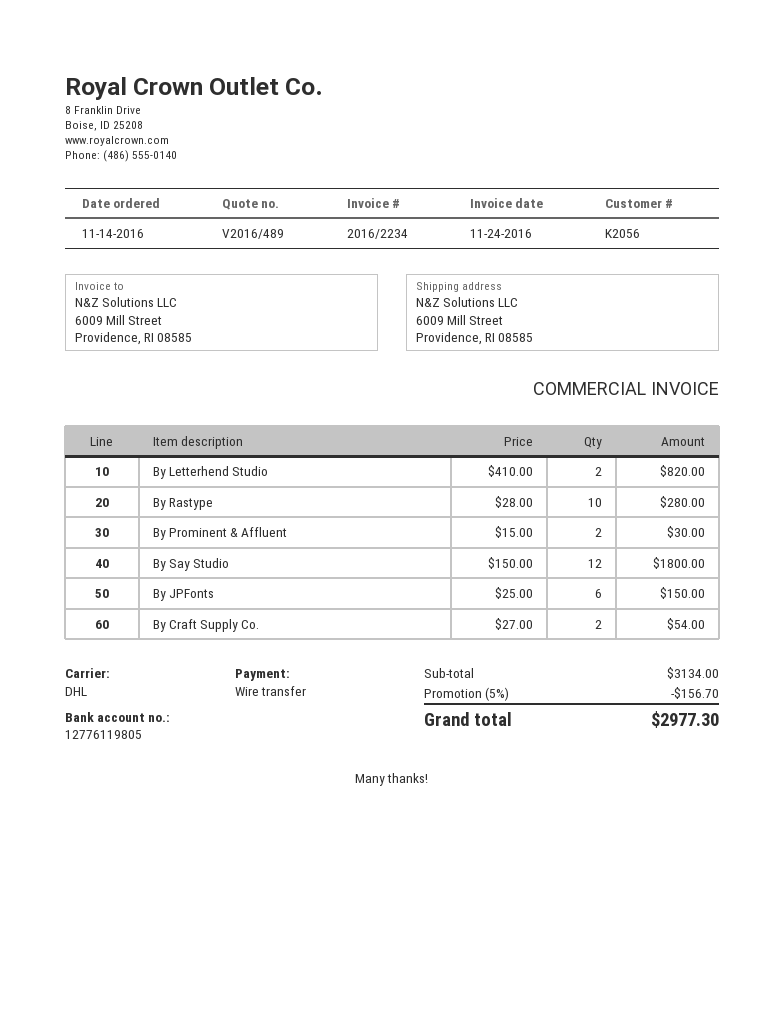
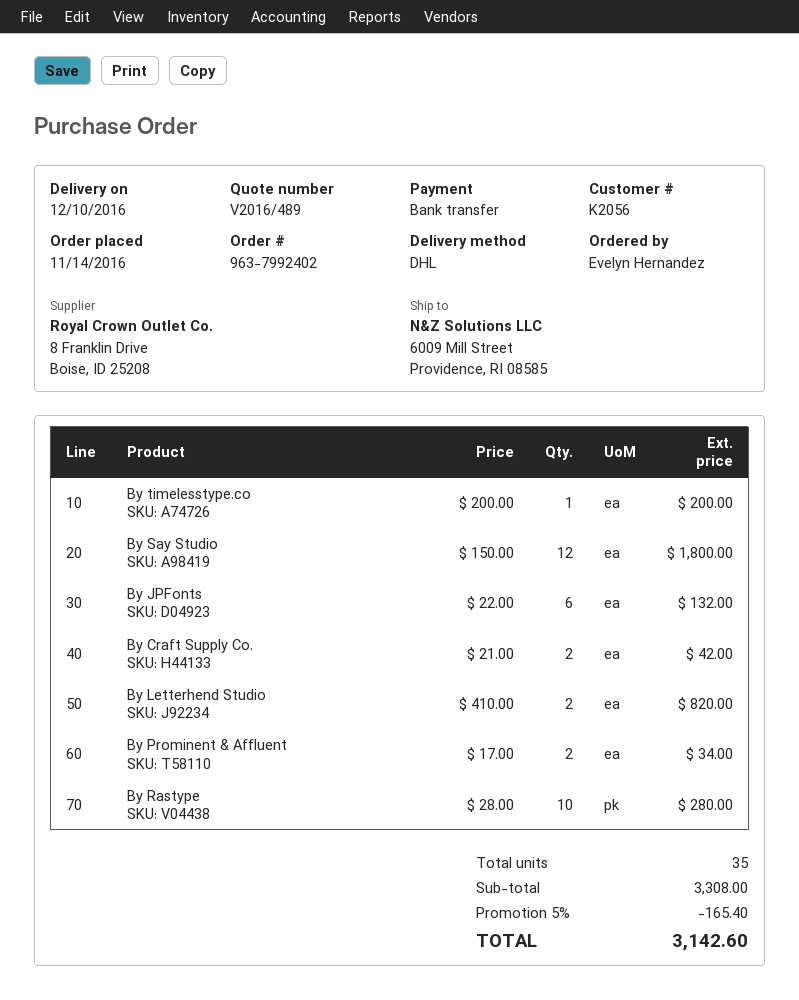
By Prominent & Affluent: 2 x 15.00 = 30.00 -> 2 x 17.00 = 34.00
By JPFonts: 6 x 25.00 = 150.00 -> 6 x 22.00 = 132.00
By Craft Supply Co.: 2 x 27.00 = 54.00 -> 2 x 21.00 = 42.00
By timelesstype.co: none -> 1 x 200.00 = 200.00
subtotal: 3134.00 -> 3308.00
discount: 5% = 156.70 -> 5% = 165.40
total: 2977.30 -> 3142.60

